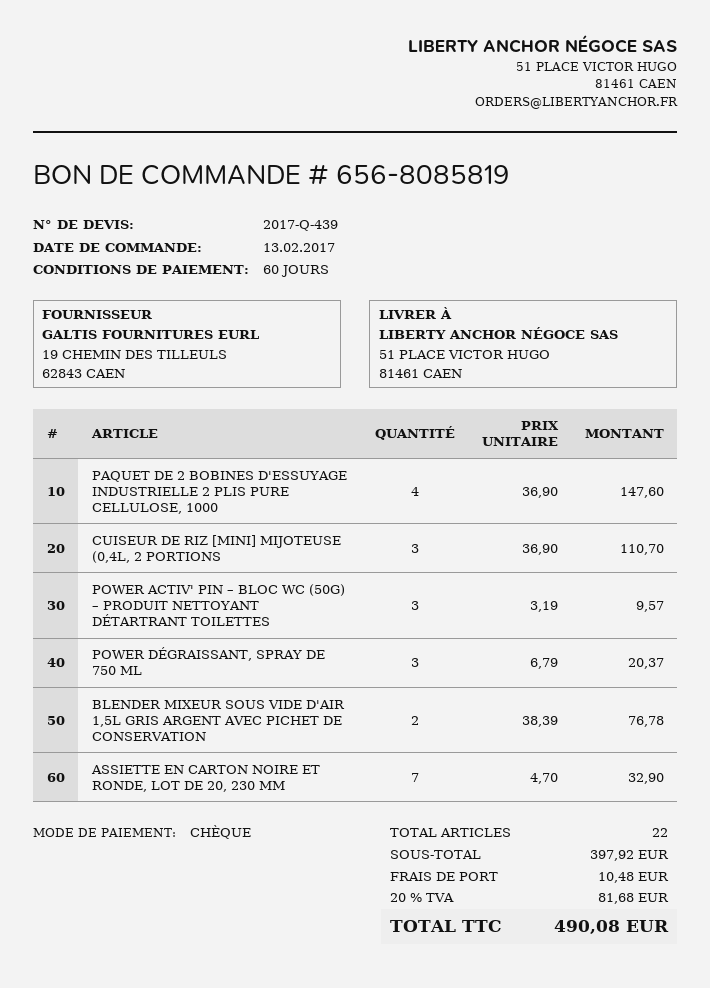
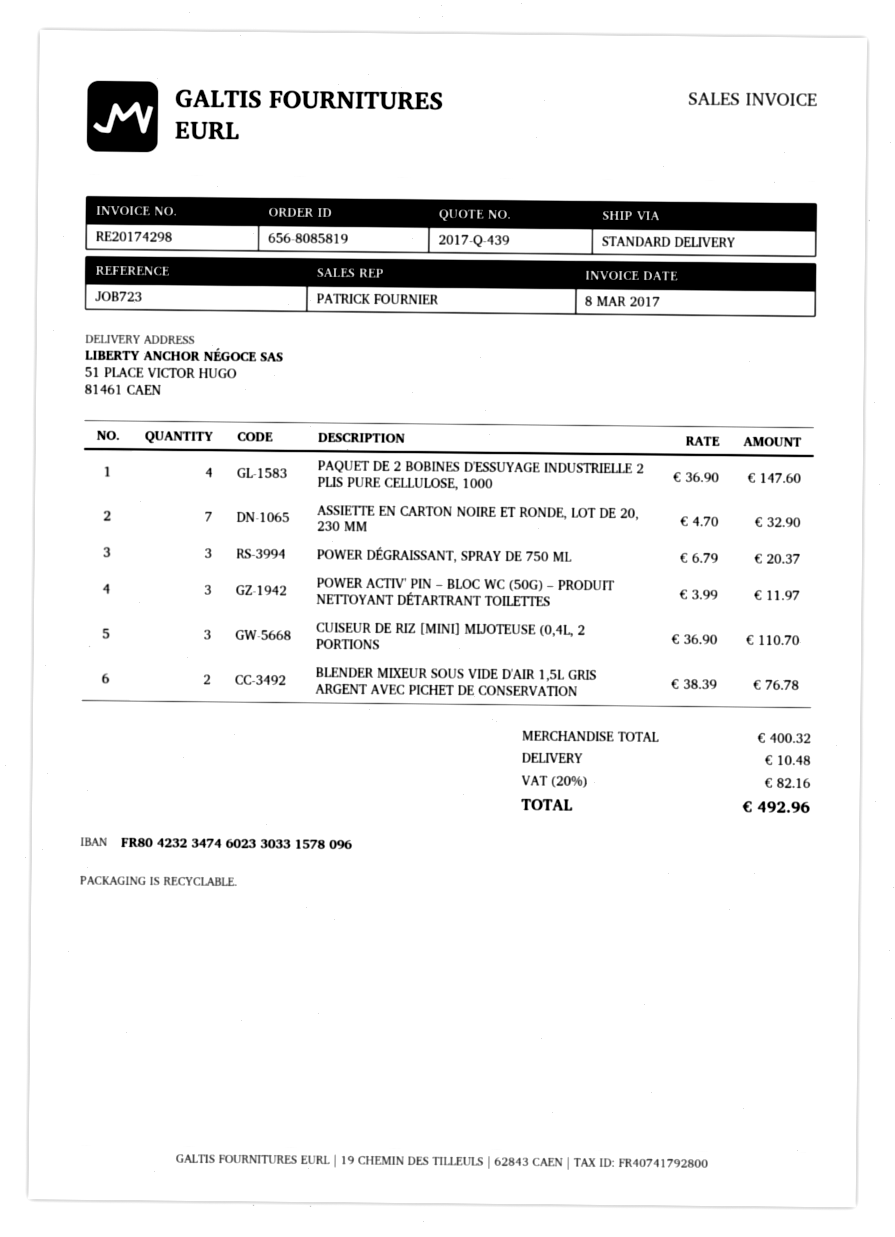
POWER ACTIV' PIN – BLOC WC (50G) – PRODUIT NETTOYANT DÉTARTRANT TOILETTES: 3 x 3.19 = 9.57 -> 3 x 3.99 = 11.97
subtotal: 397.92 -> 400.32
tax: 20% = 81.68 -> 20% = 82.16
total: 490.08 -> 492.96

